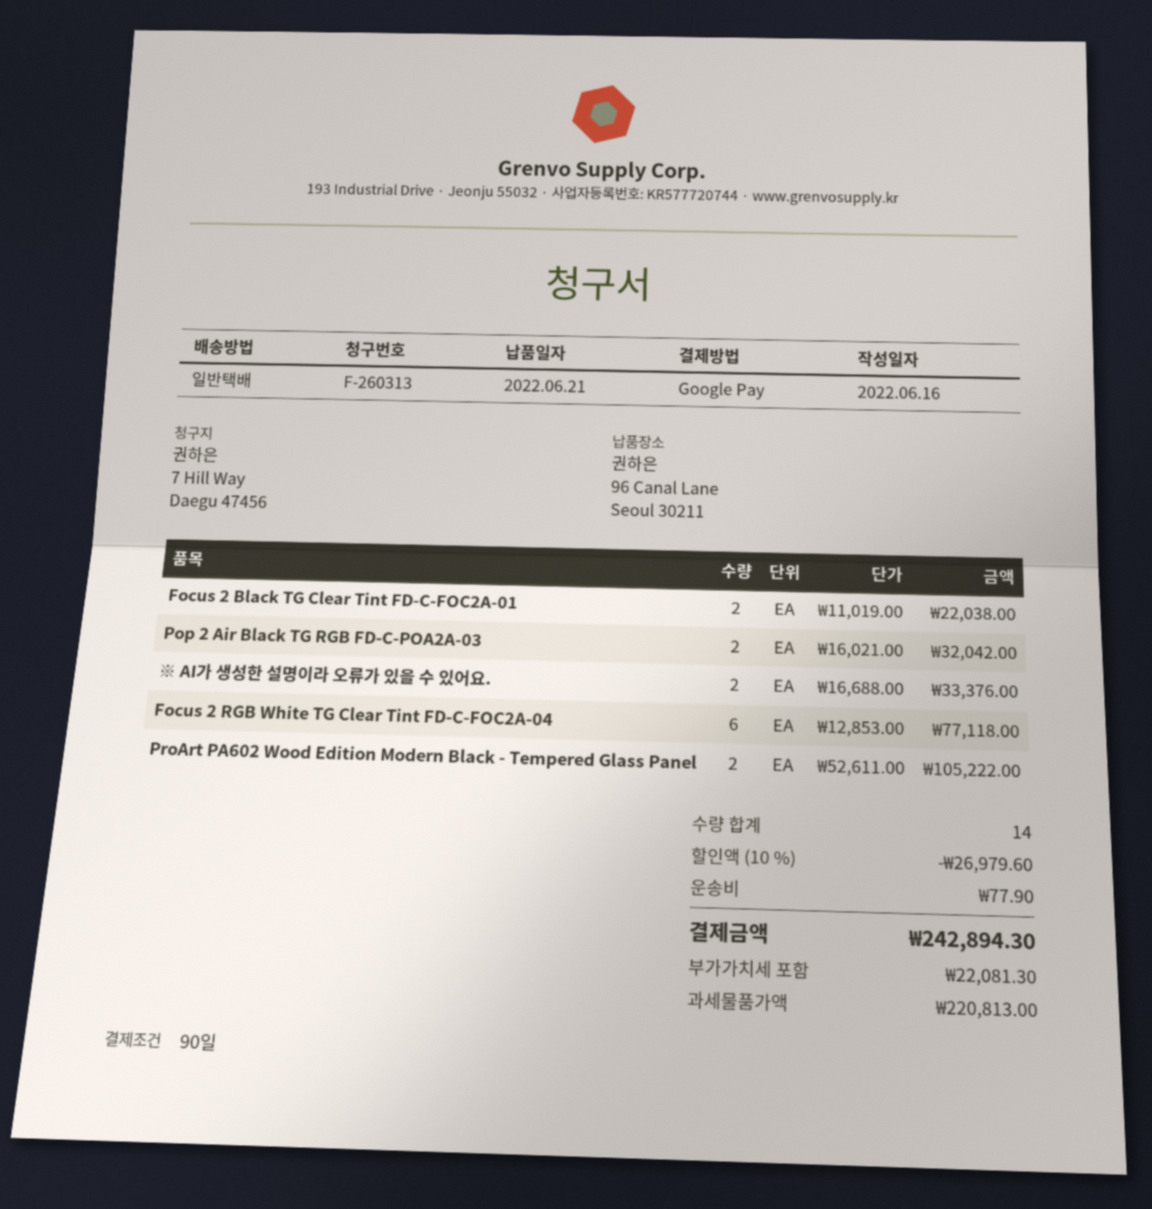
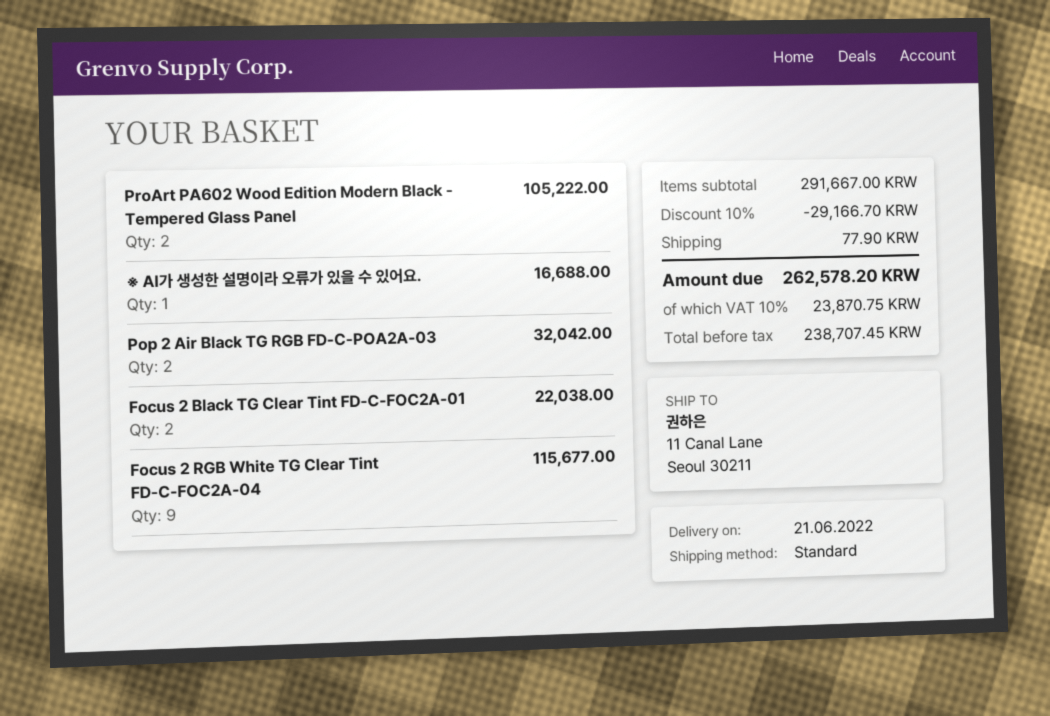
ship to: 96 Canal Lane, Seoul 30211 -> 11 Canal Lane, Seoul 30211
※ AI가 생성한 설명이라 오류가 있을 수 있어요.: 2 for 33376.00 -> 1 for 16688.00
Focus 2 RGB White TG Clear Tint FD-C-FOC2A-04: 6 for 77118.00 -> 9 for 115677.00
discount: 10% = 26979.60 -> 10% = 29166.70
net: 220813.00 -> 238707.45
tax: 22081.30 -> 23870.75
total: 242894.30 -> 262578.20

